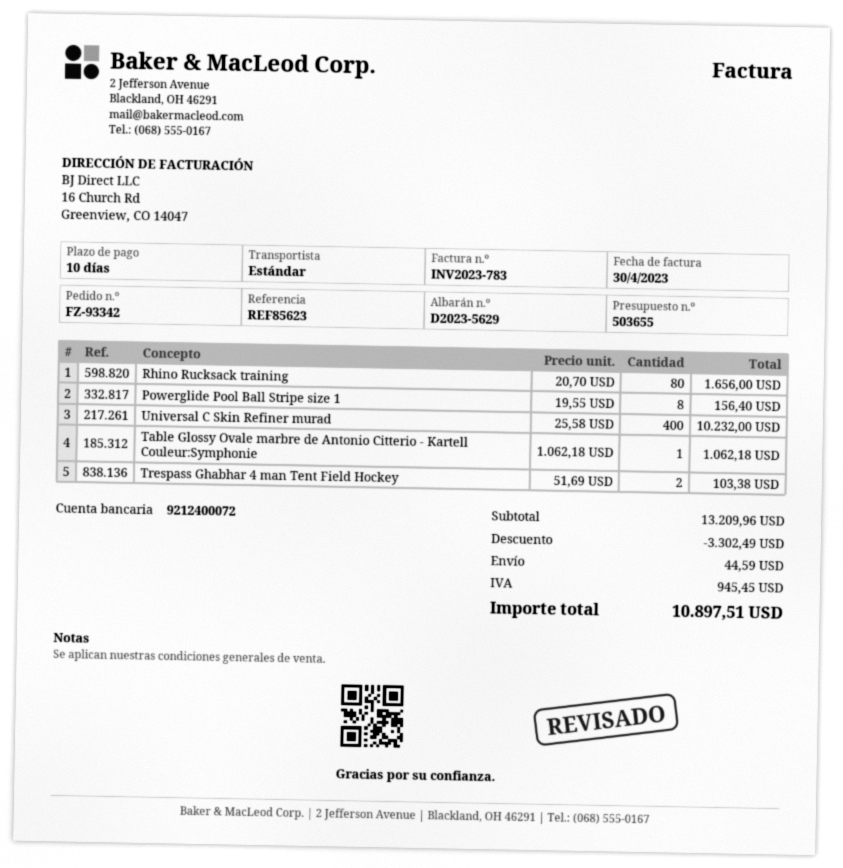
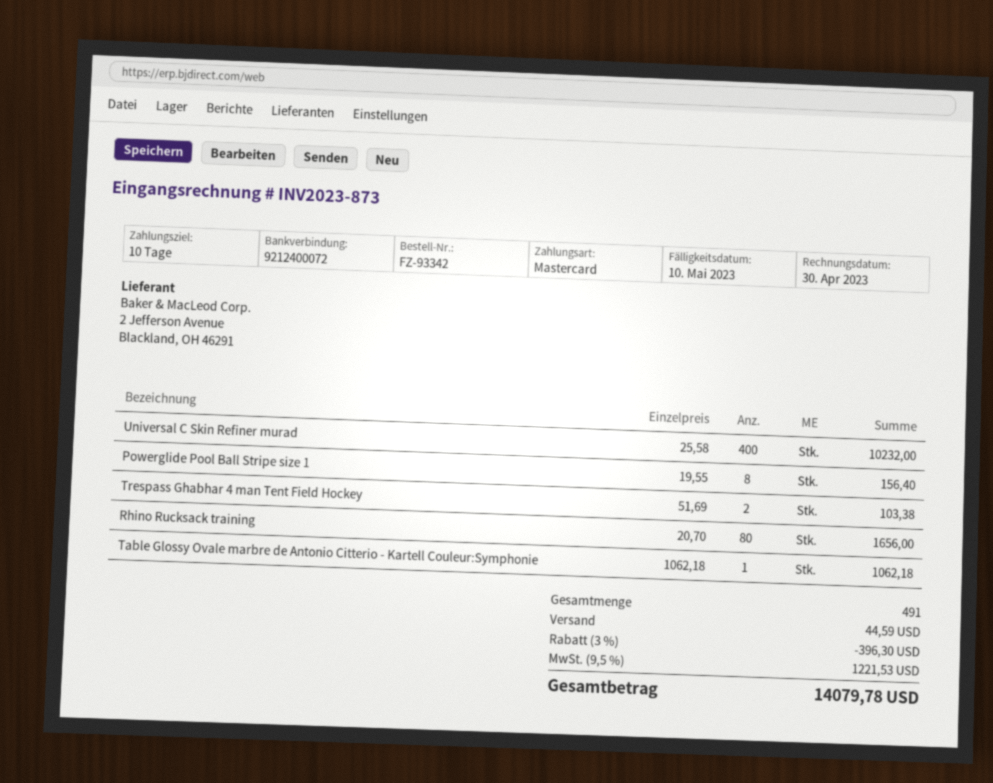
invoice number: INV2023-783 -> INV2023-873
discount: 3302.49 -> 396.30
tax: 945.45 -> 1221.53
total: 10897.51 -> 14079.78

